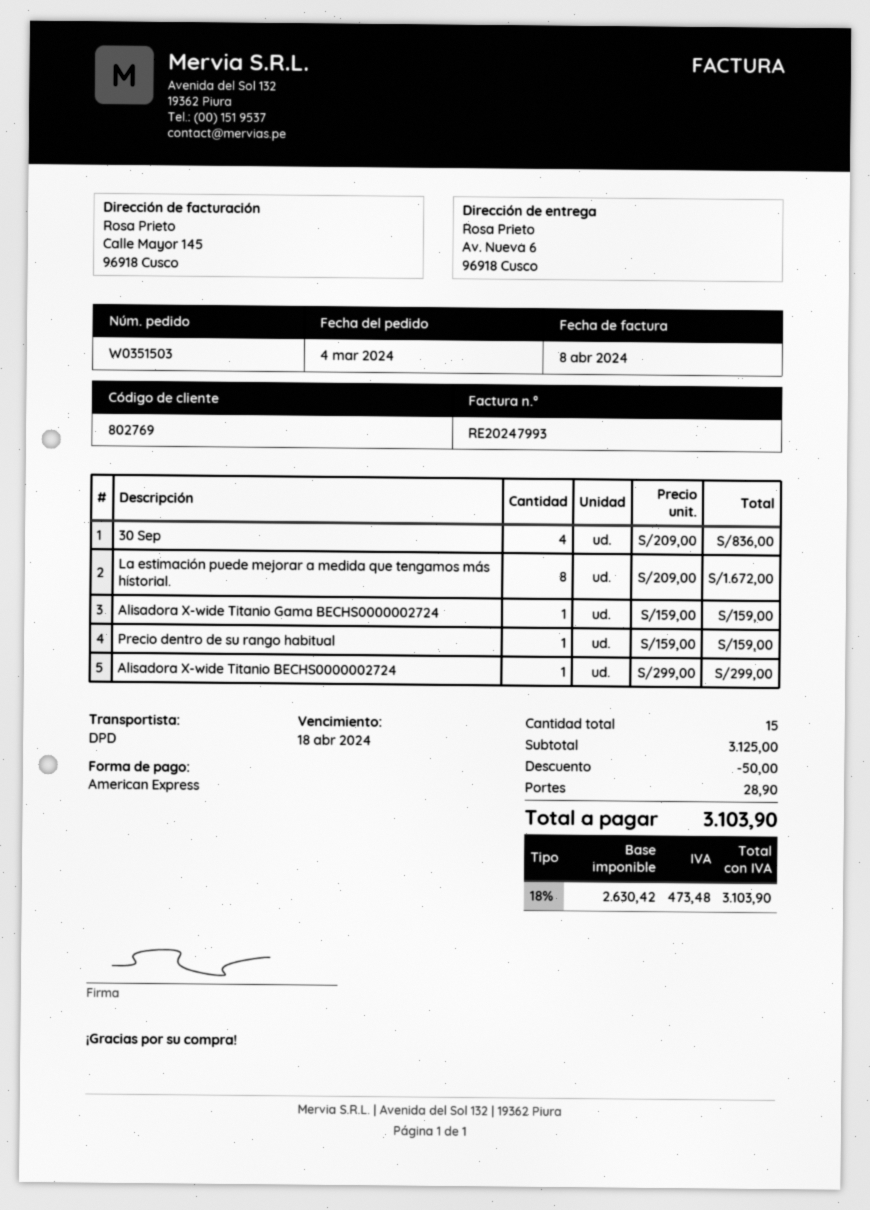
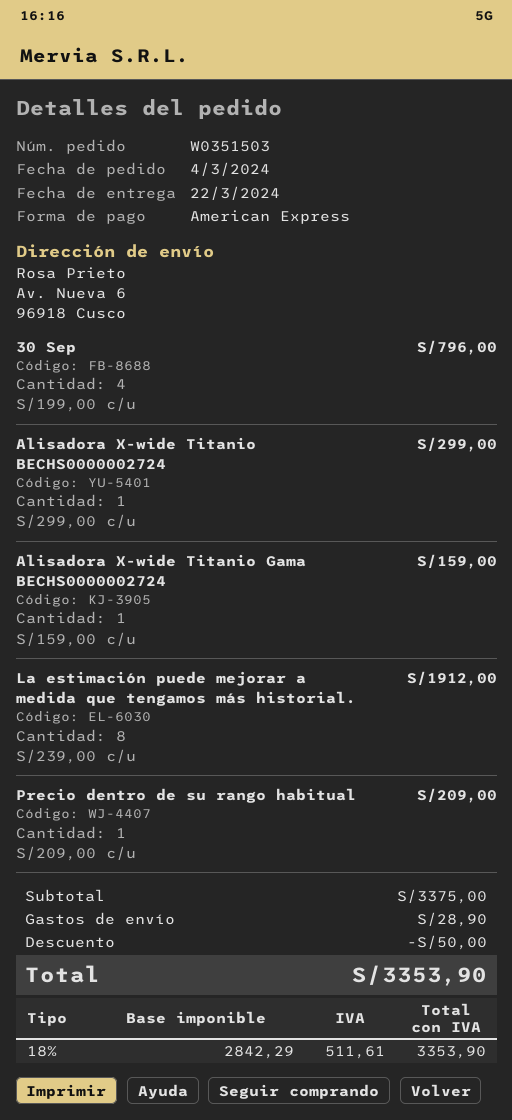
30 Sep: 4 x 209.00 = 836.00 -> 4 x 199.00 = 796.00
La estimación puede mejorar a medida que tengamos más historial.: 8 x 209.00 = 1672.00 -> 8 x 239.00 = 1912.00
Precio dentro de su rango habitual: 1 x 159.00 = 159.00 -> 1 x 209.00 = 209.00
subtotal: 3125.00 -> 3375.00
net: 2630.42 -> 2842.29
tax: 18% = 473.48 -> 18% = 511.61
total: 3103.90 -> 3353.90

